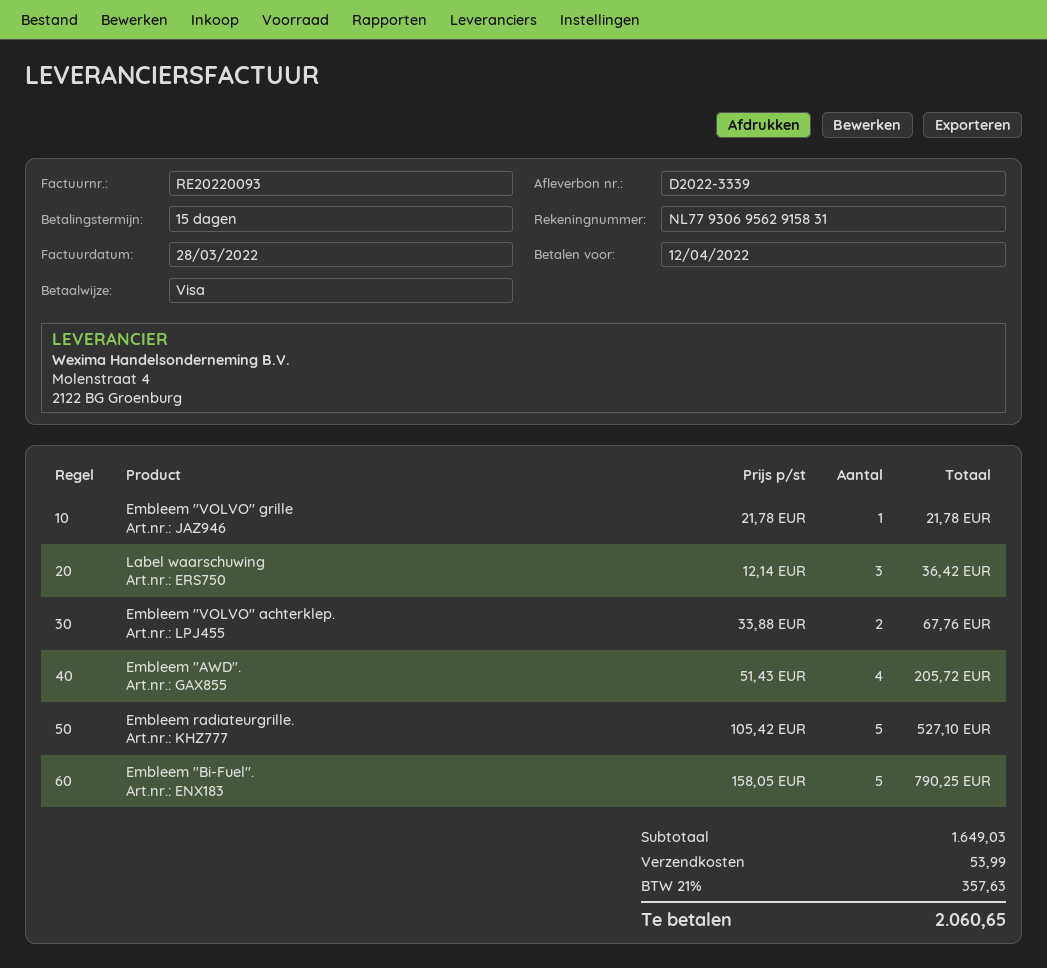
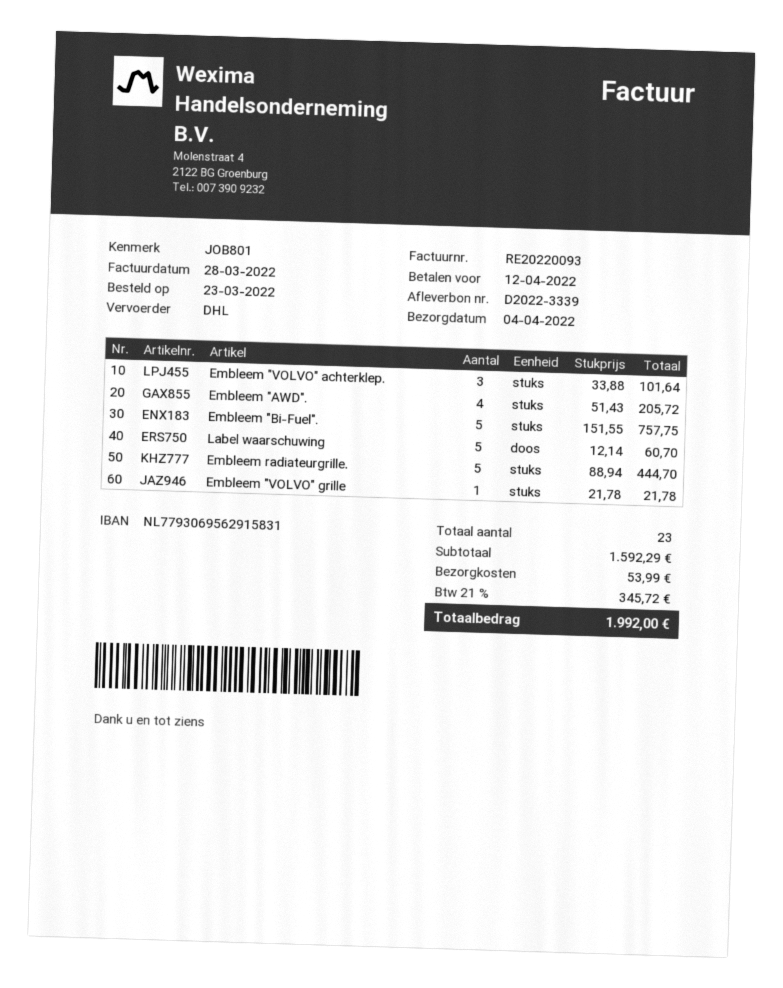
Label waarschuwing: 3 x 12.14 = 36.42 -> 5 x 12.14 = 60.70
Embleem "VOLVO" achterklep.: 2 x 33.88 = 67.76 -> 3 x 33.88 = 101.64
Embleem radiateurgrille.: 5 x 105.42 = 527.10 -> 5 x 88.94 = 444.70
Embleem "Bi-Fuel".: 5 x 158.05 = 790.25 -> 5 x 151.55 = 757.75
subtotal: 1649.03 -> 1592.29
tax: 21% = 357.63 -> 21% = 345.72
total: 2060.65 -> 1992.00

